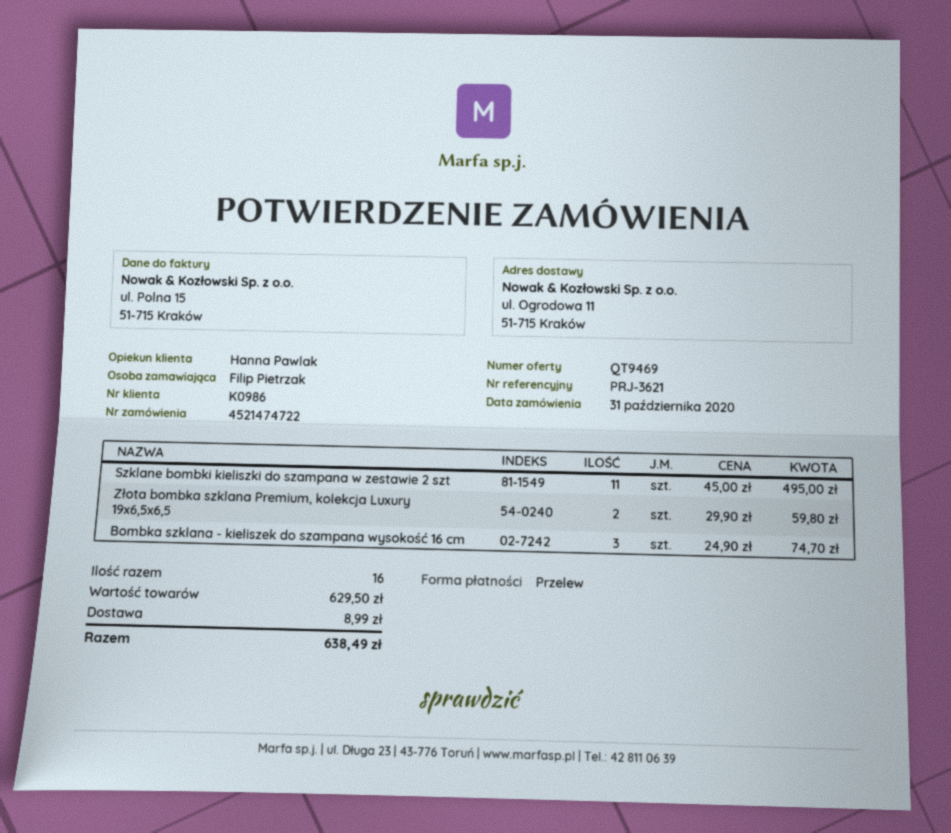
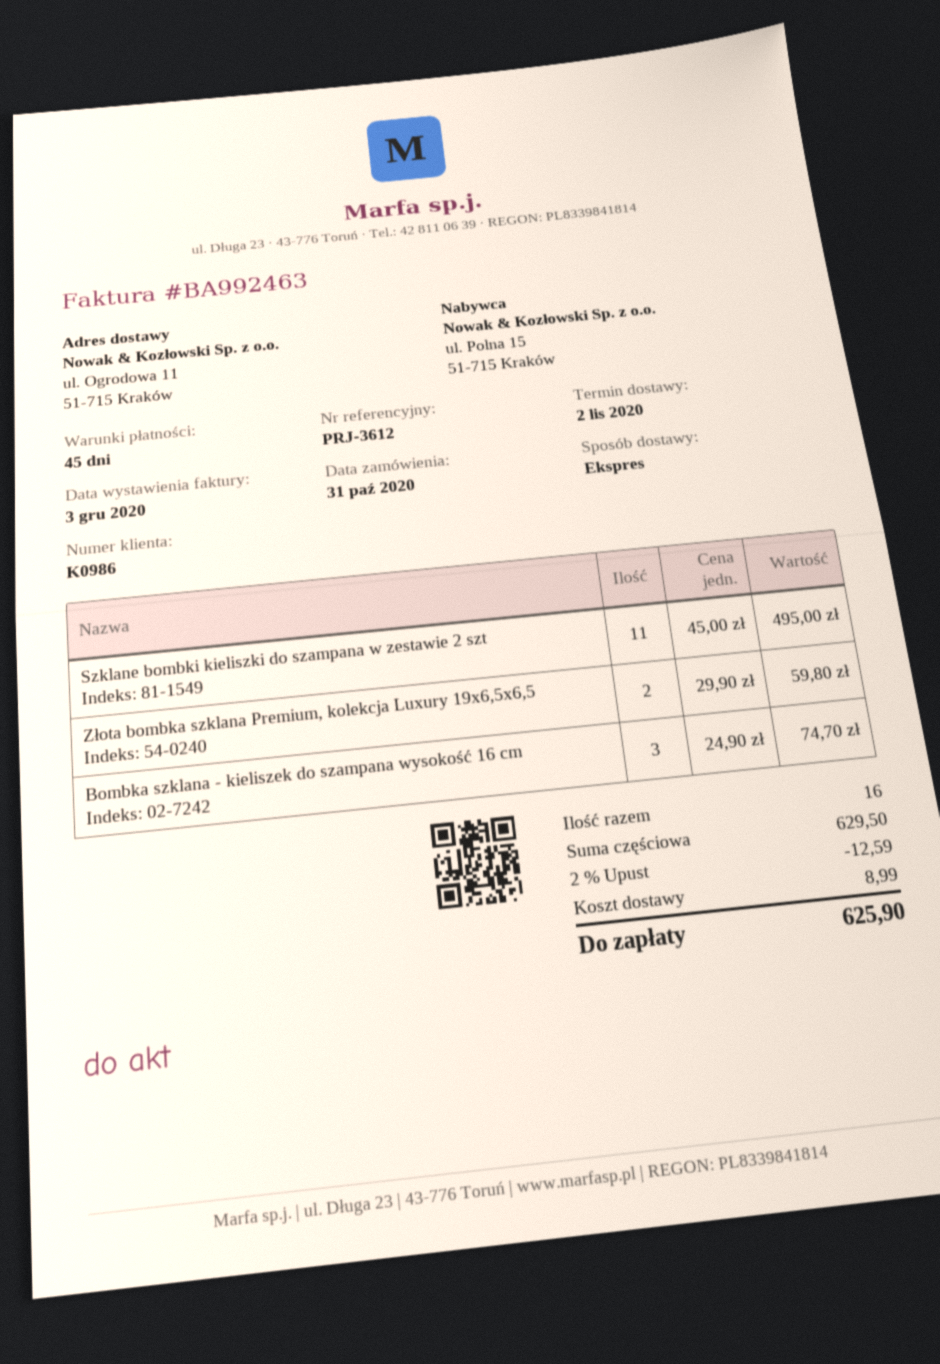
reference: PRJ-3621 -> PRJ-3612
discount: none -> 2% = 12.59
total: 638.49 -> 625.90

